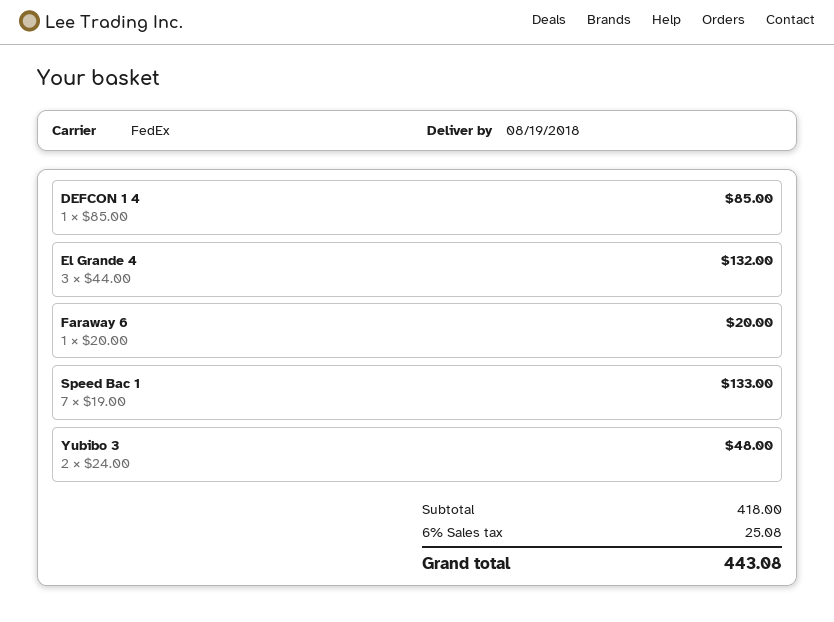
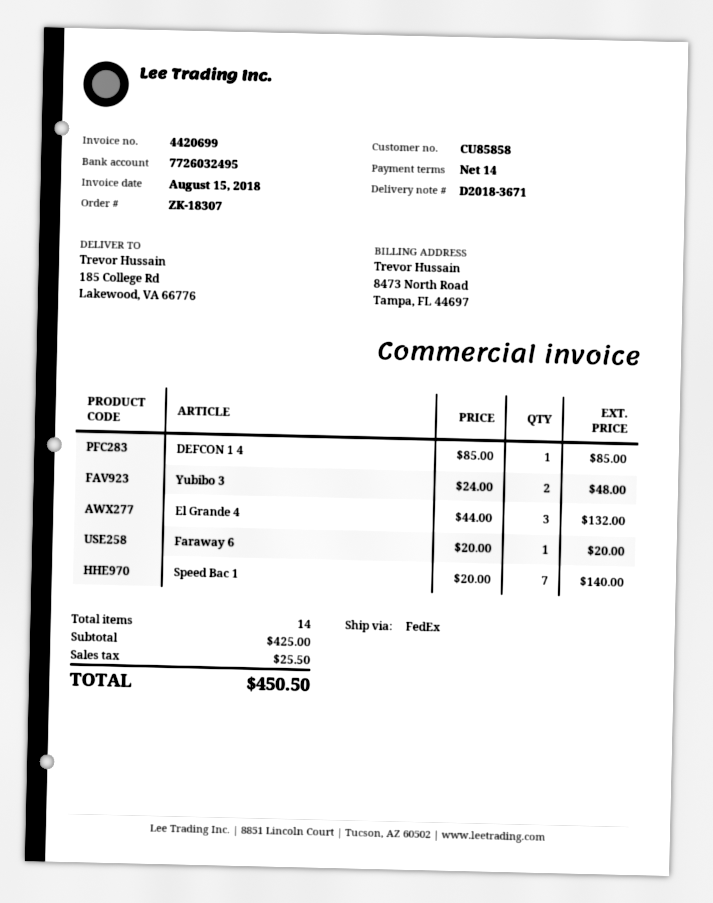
Speed Bac 1: 7 x 19.00 = 133.00 -> 7 x 20.00 = 140.00
subtotal: 418.00 -> 425.00
tax: 25.08 -> 25.50
total: 443.08 -> 450.50

